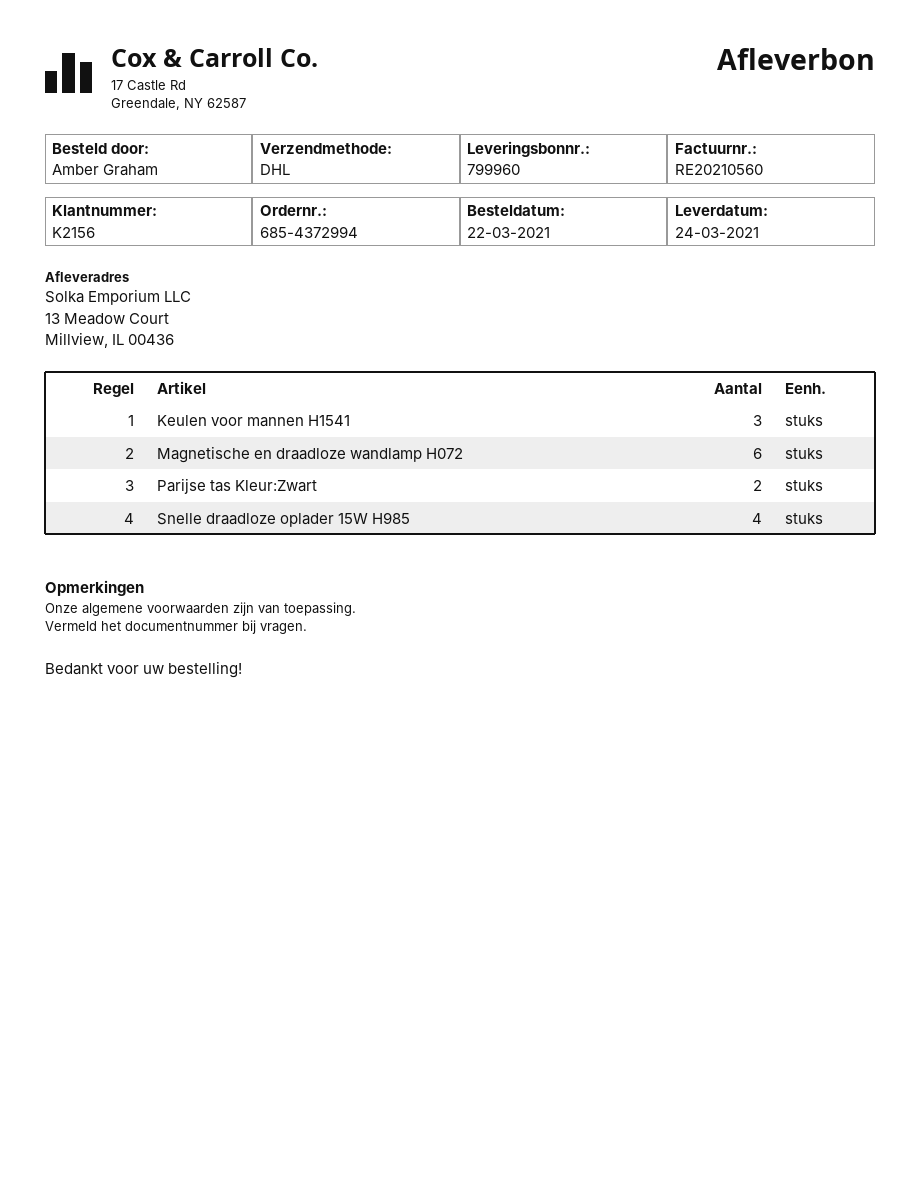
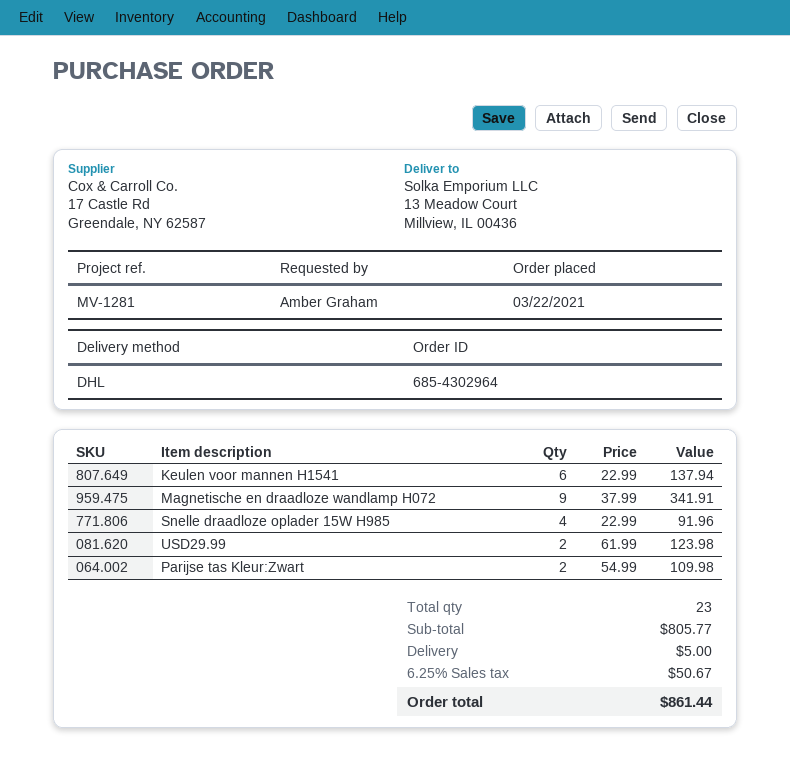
order number: 685-4372994 -> 685-4302964
Keulen voor mannen H1541: 3 -> 6
Magnetische en draadloze wandlamp H072: 6 -> 9
USD29.99: none -> 2

